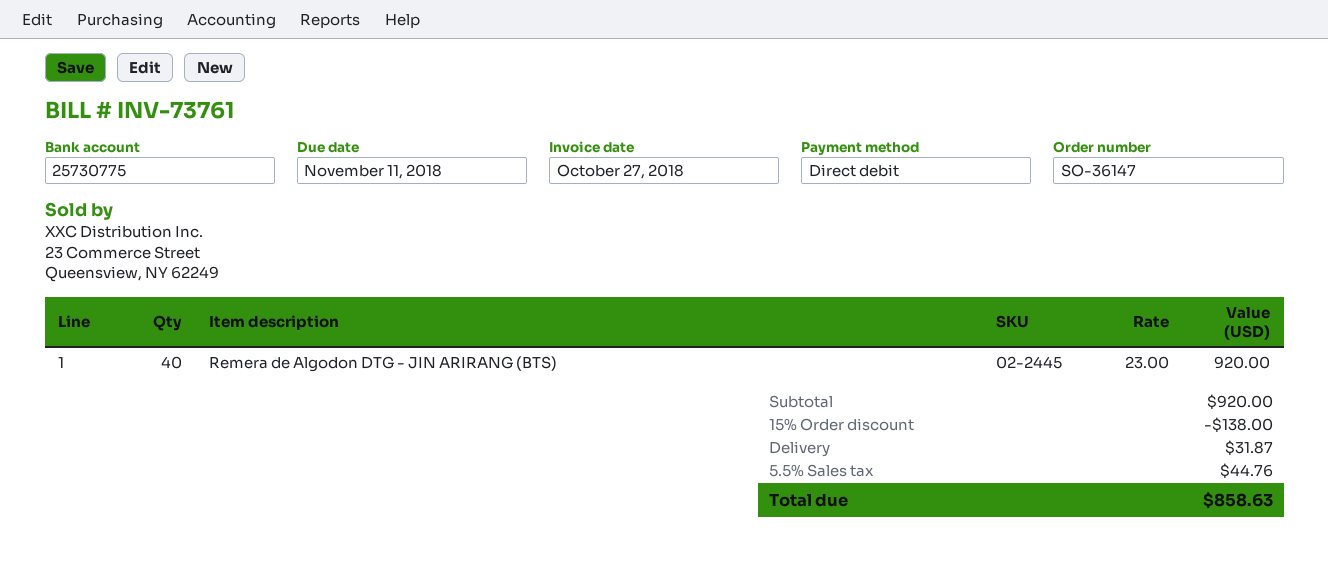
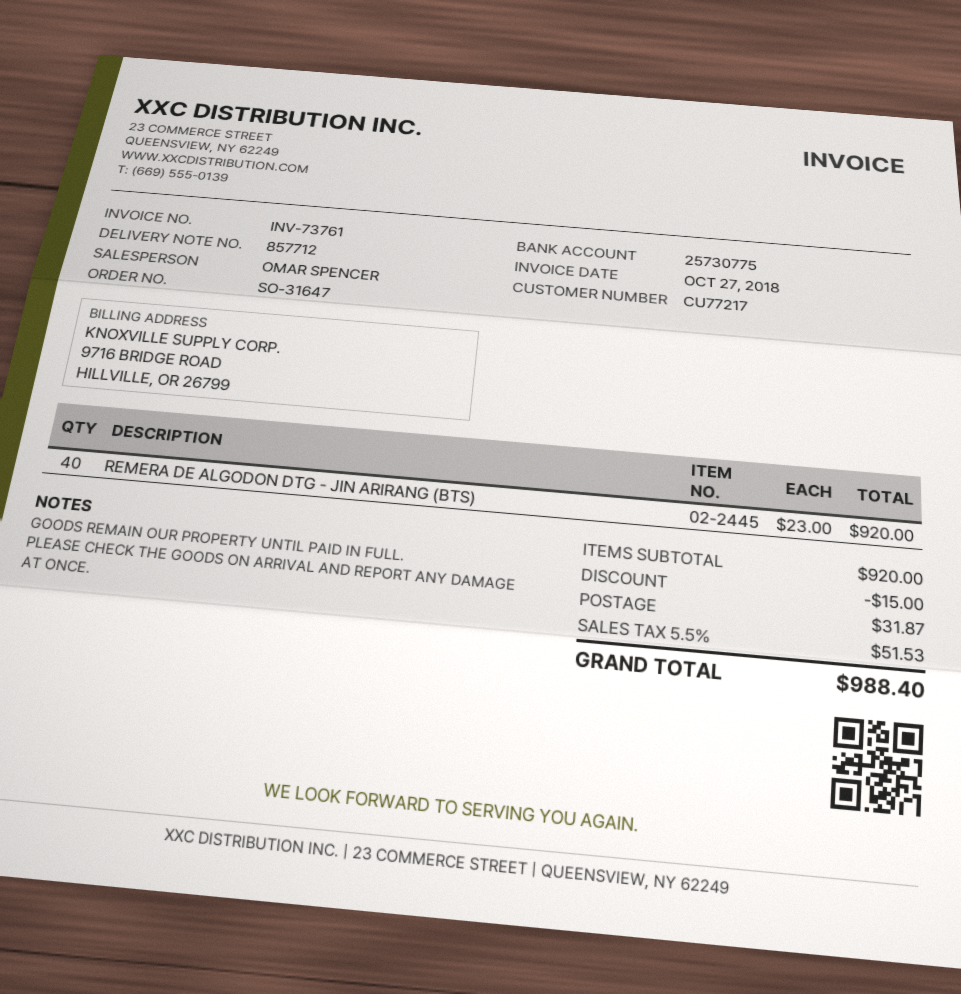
order number: SO-36147 -> SO-31647
discount: 138.00 -> 15.00
tax: 5.5% = 44.76 -> 5.5% = 51.53
total: 858.63 -> 988.40

